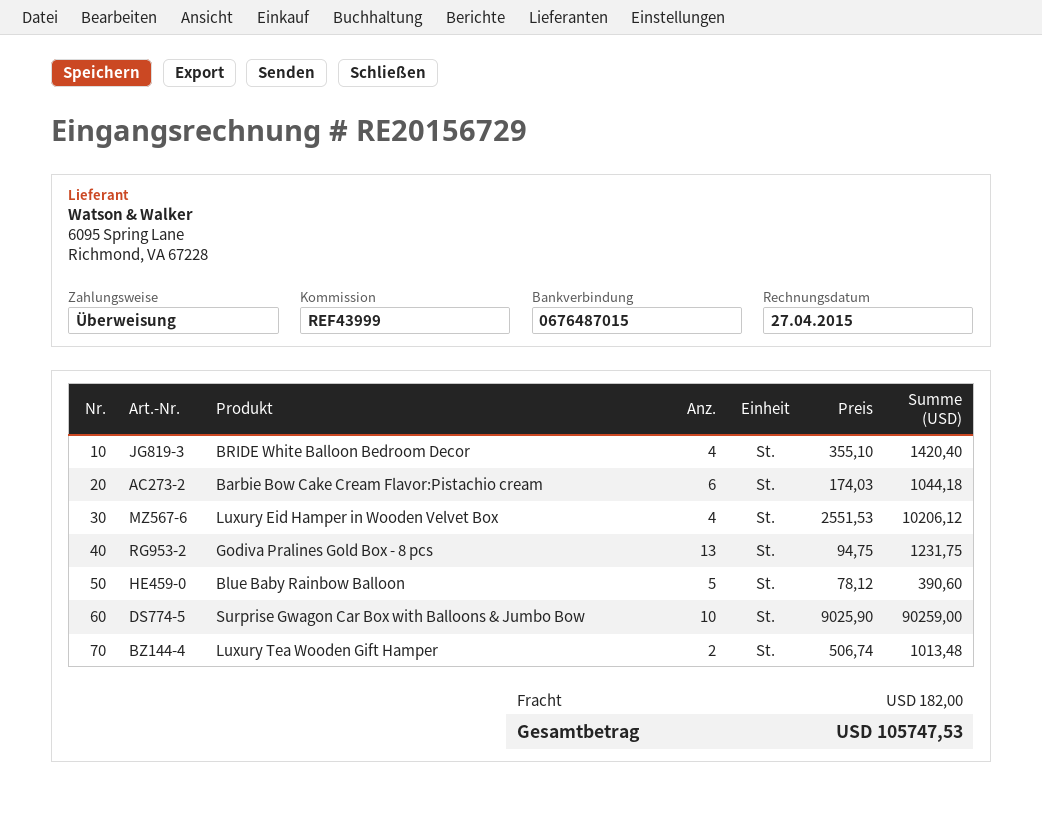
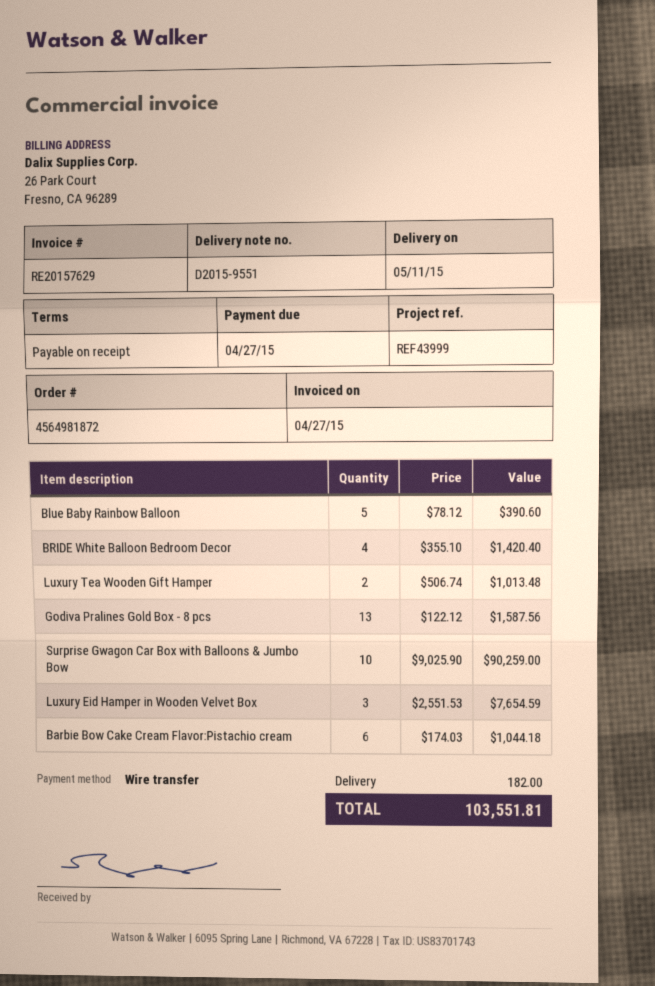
invoice number: RE20156729 -> RE20157629
Luxury Eid Hamper in Wooden Velvet Box: 4 x 2551.53 = 10206.12 -> 3 x 2551.53 = 7654.59
Godiva Pralines Gold Box - 8 pcs: 13 x 94.75 = 1231.75 -> 13 x 122.12 = 1587.56
total: 105747.53 -> 103551.81

